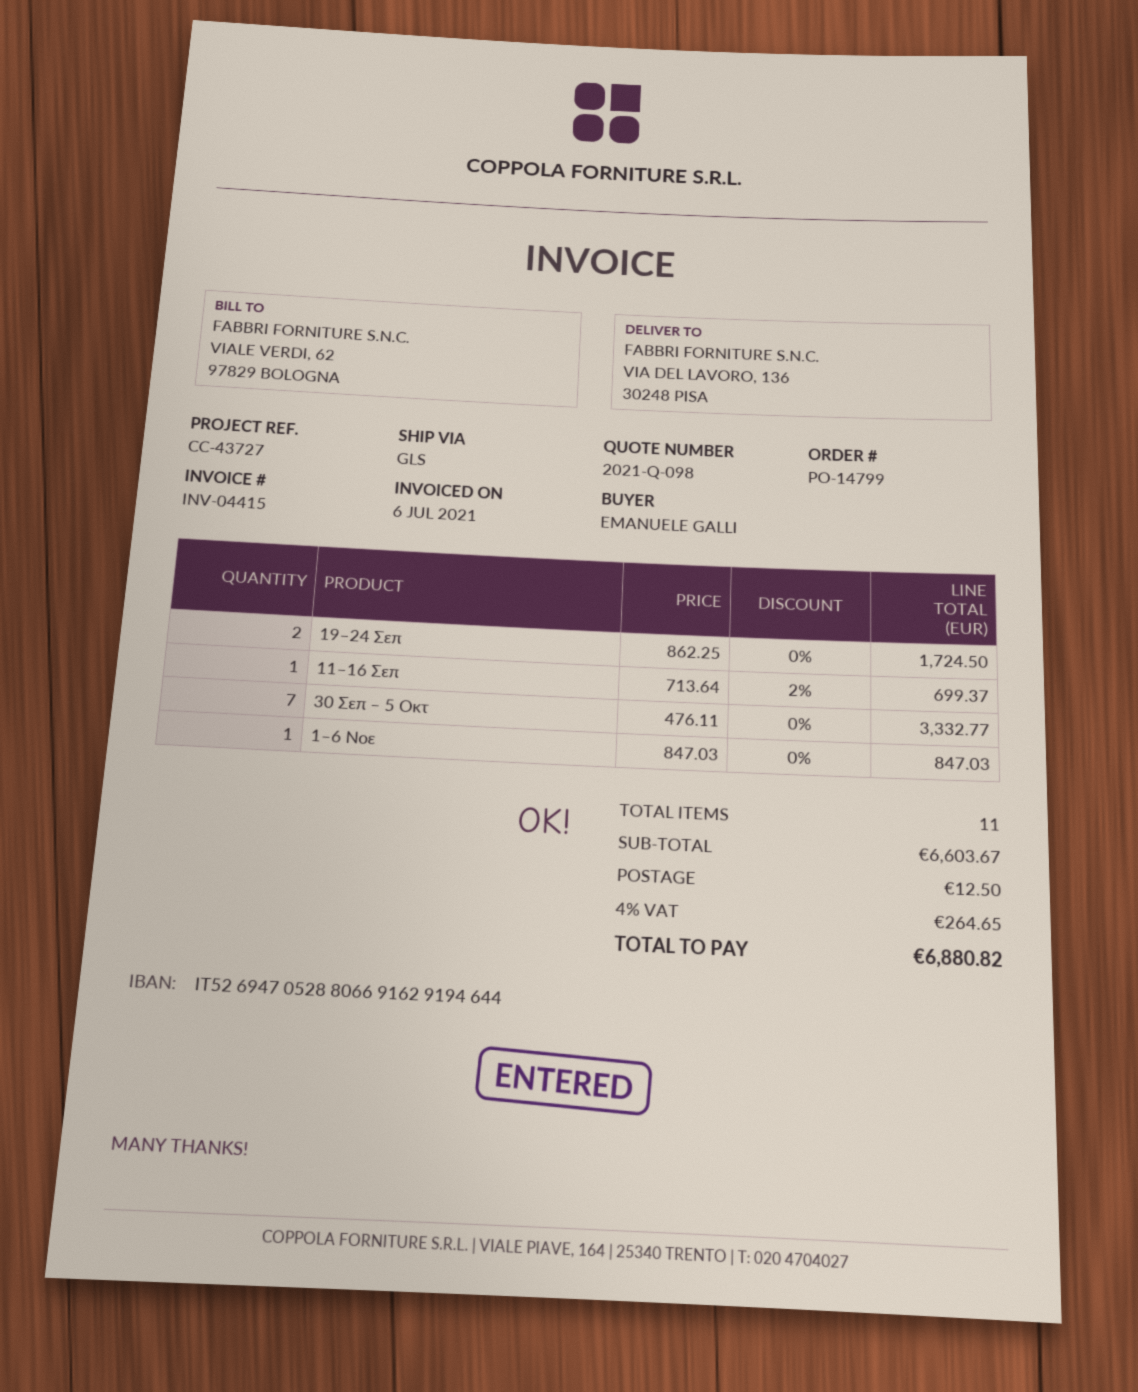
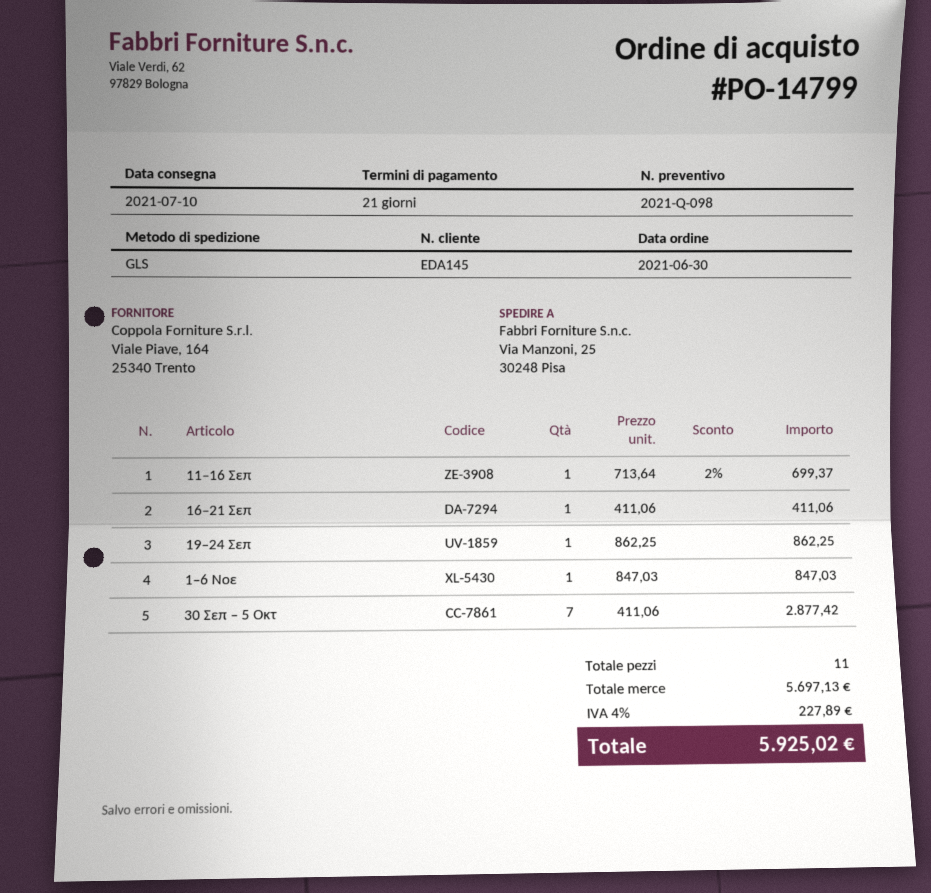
ship to: VIA DEL LAVORO, 136, 30248 PISA -> Via Manzoni, 25, 30248 Pisa
19–24 Σεπ: 2 x 862.25 = 1724.50 -> 1 x 862.25 = 862.25
30 Σεπ – 5 Οκτ: 7 x 476.11 = 3332.77 -> 7 x 411.06 = 2877.42
16–21 Σεπ: none -> 1 x 411.06 = 411.06
subtotal: 6603.67 -> 5697.13
shipping: 12.50 -> none
tax: 4% = 264.65 -> 4% = 227.89
total: 6880.82 -> 5925.02

